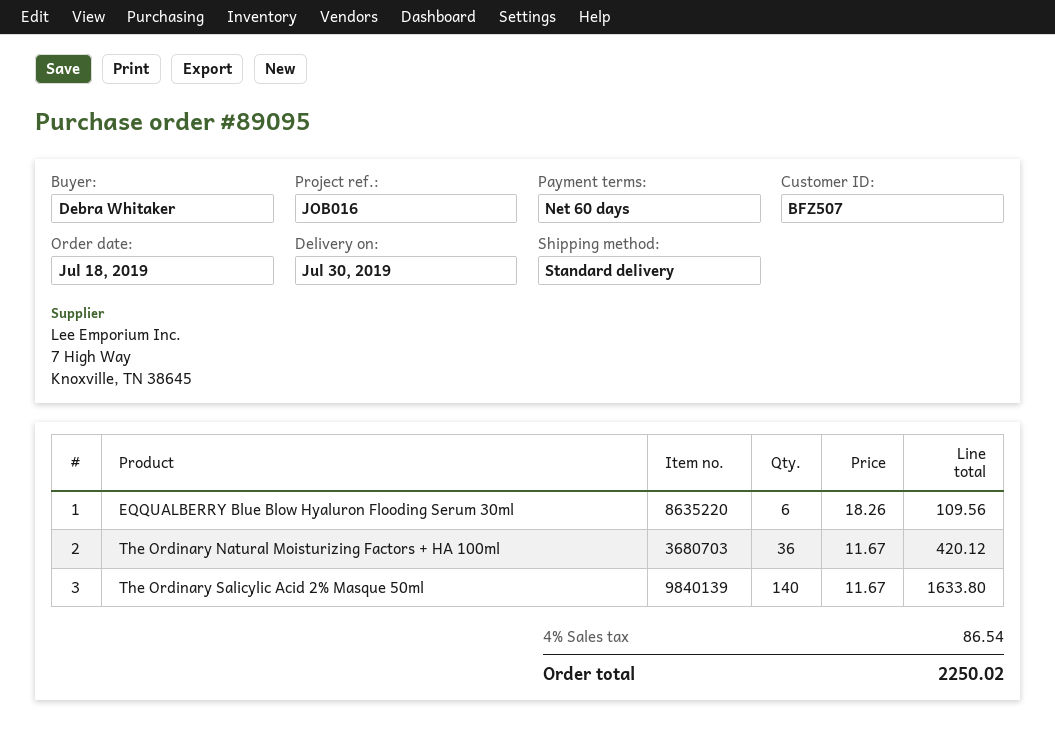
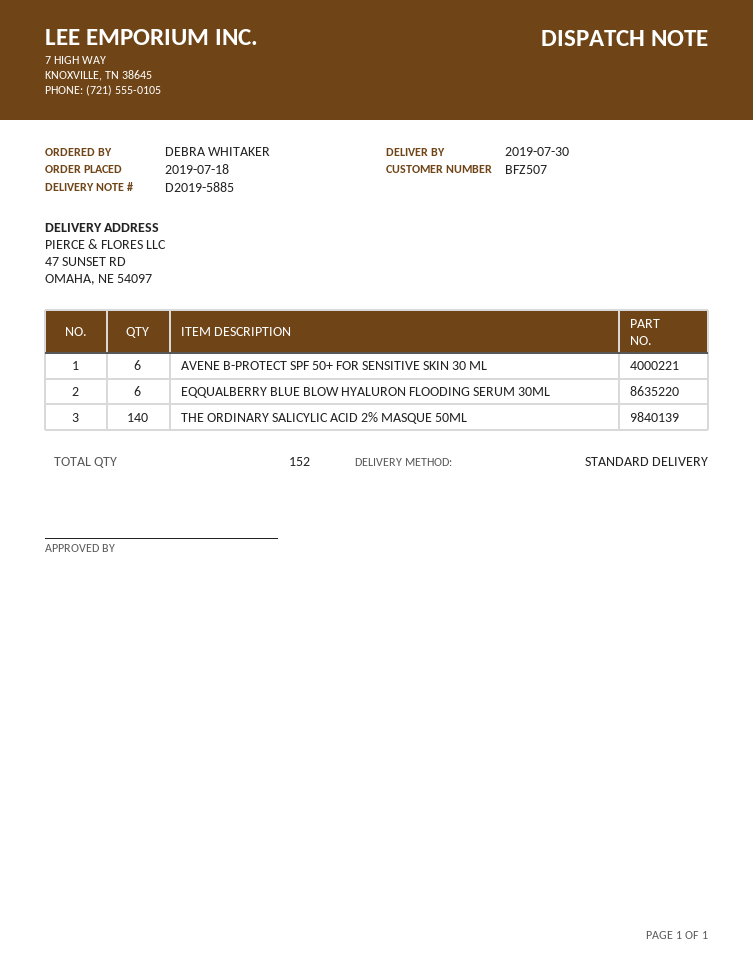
The Ordinary Natural Moisturizing Factors + HA 100ml: 36 -> none
AVENE B-PROTECT SPF 50+ FOR SENSITIVE SKIN 30 ML: none -> 6

